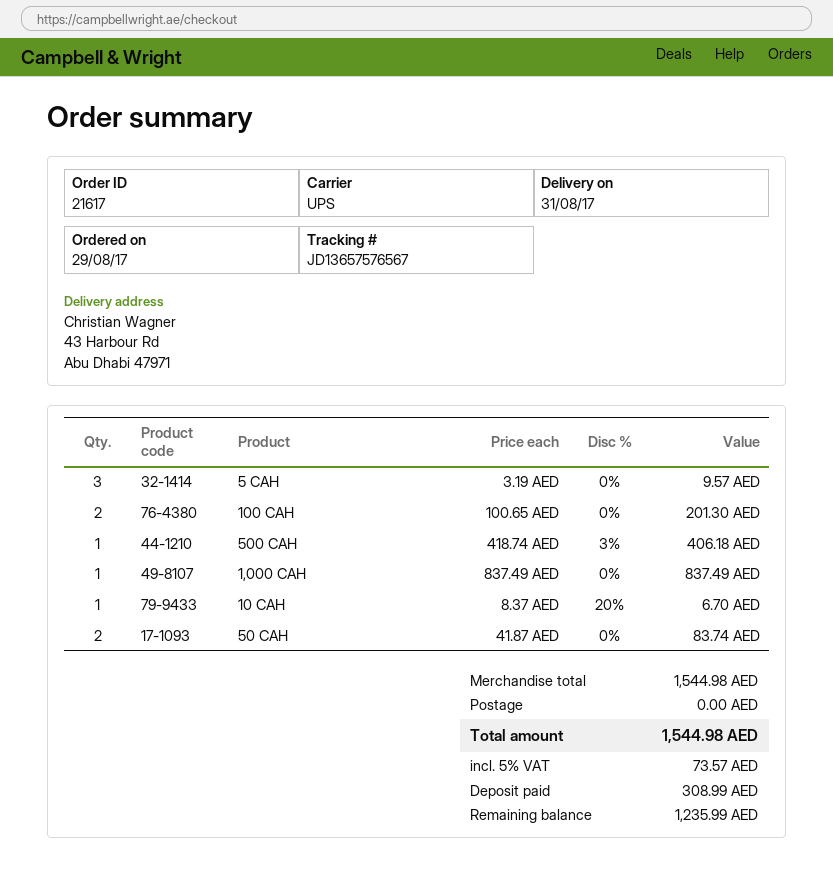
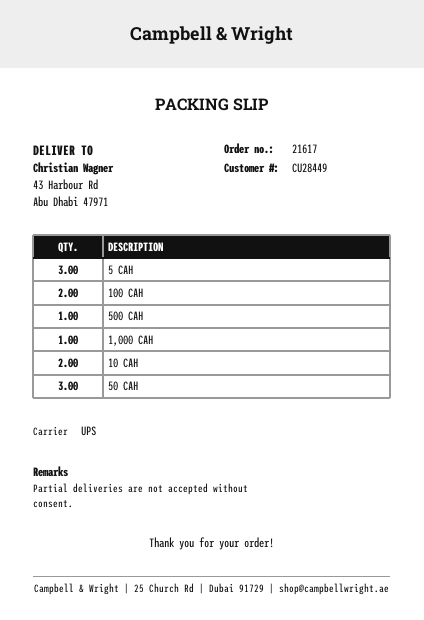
10 CAH: 1 -> 2
50 CAH: 2 -> 3

